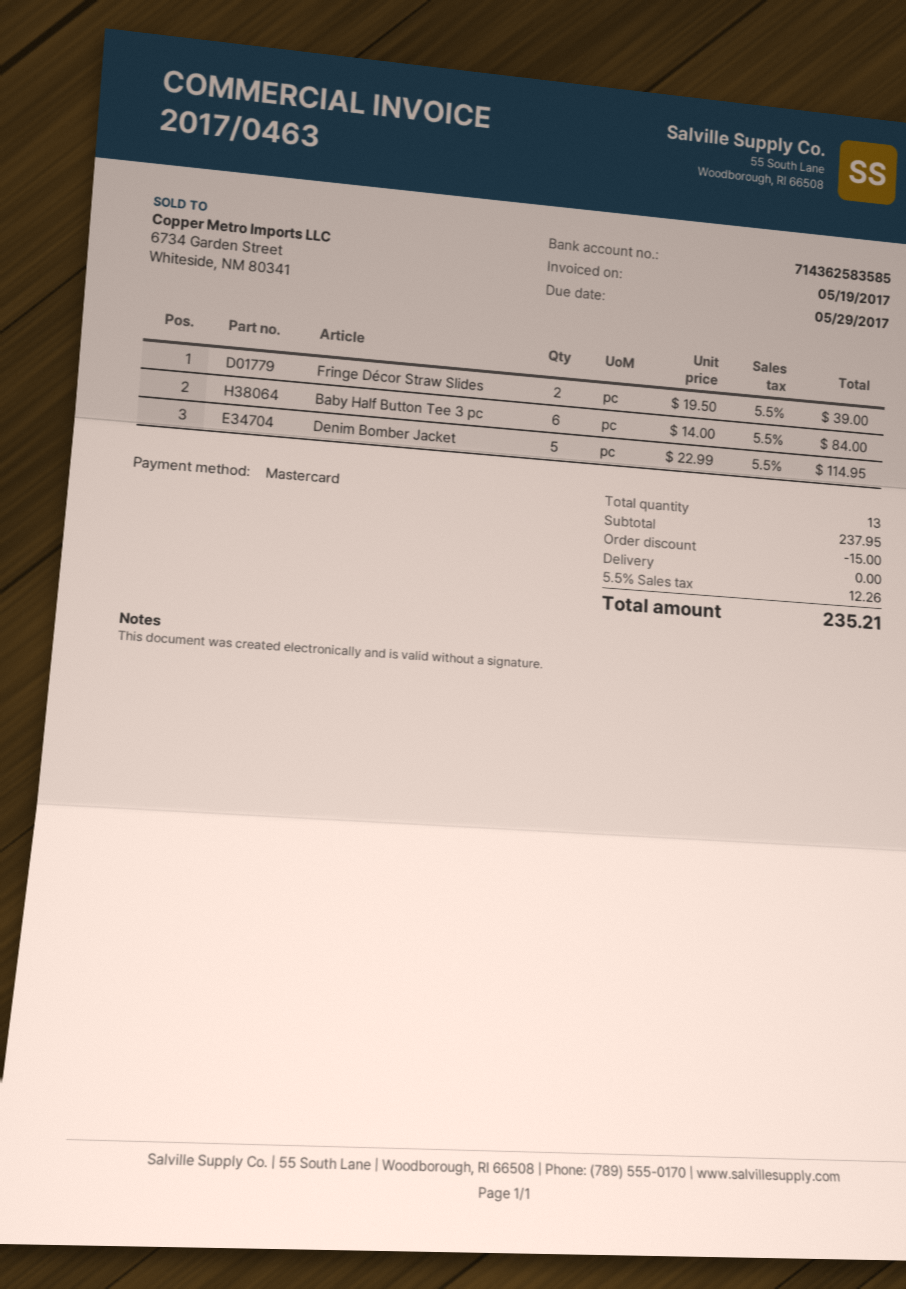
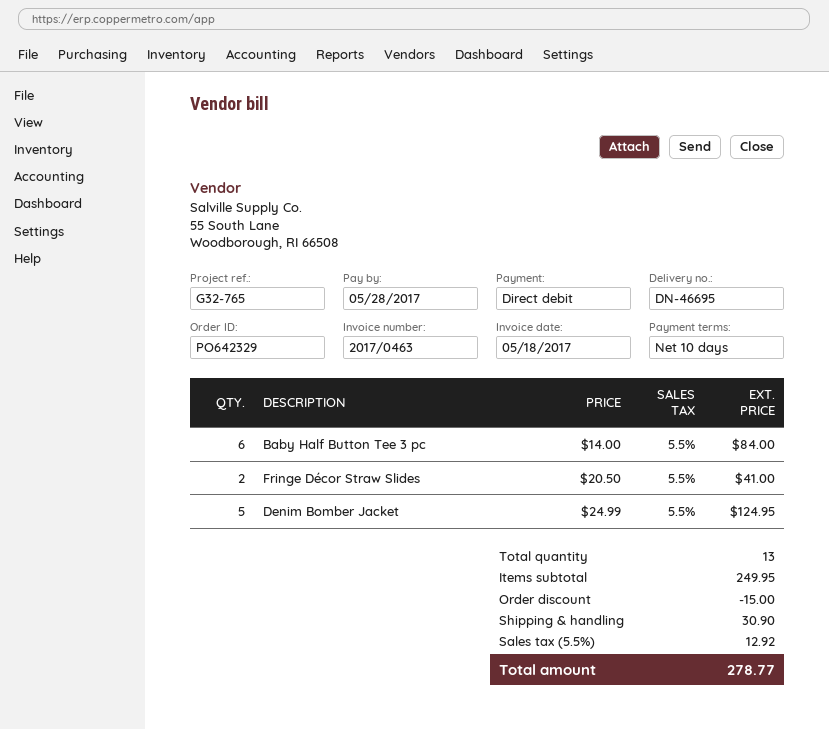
invoice date: 2017-05-19 -> 2017-05-18
due date: 2017-05-29 -> 2017-05-28
payment method: Mastercard -> direct debit
Fringe Décor Straw Slides: 2 x 19.50 = 39.00 -> 2 x 20.50 = 41.00
Denim Bomber Jacket: 5 x 22.99 = 114.95 -> 5 x 24.99 = 124.95
subtotal: 237.95 -> 249.95
shipping: 0.00 -> 30.90
tax: 5.5% = 12.26 -> 5.5% = 12.92
total: 235.21 -> 278.77

